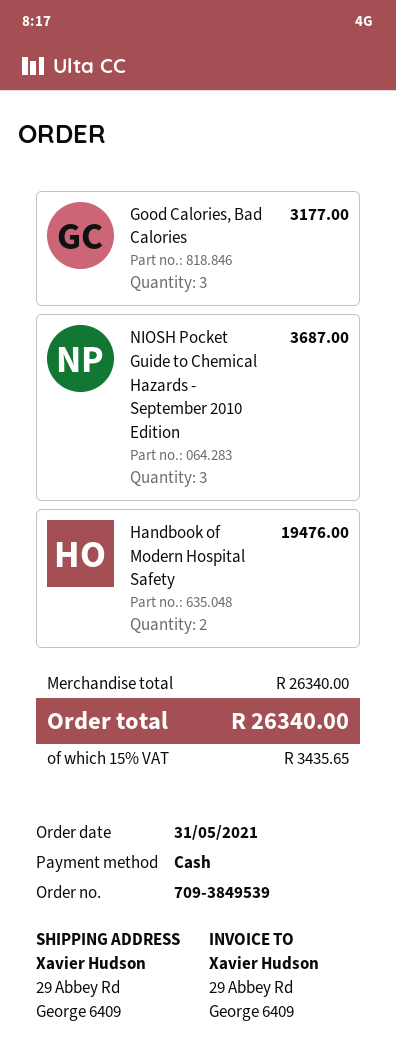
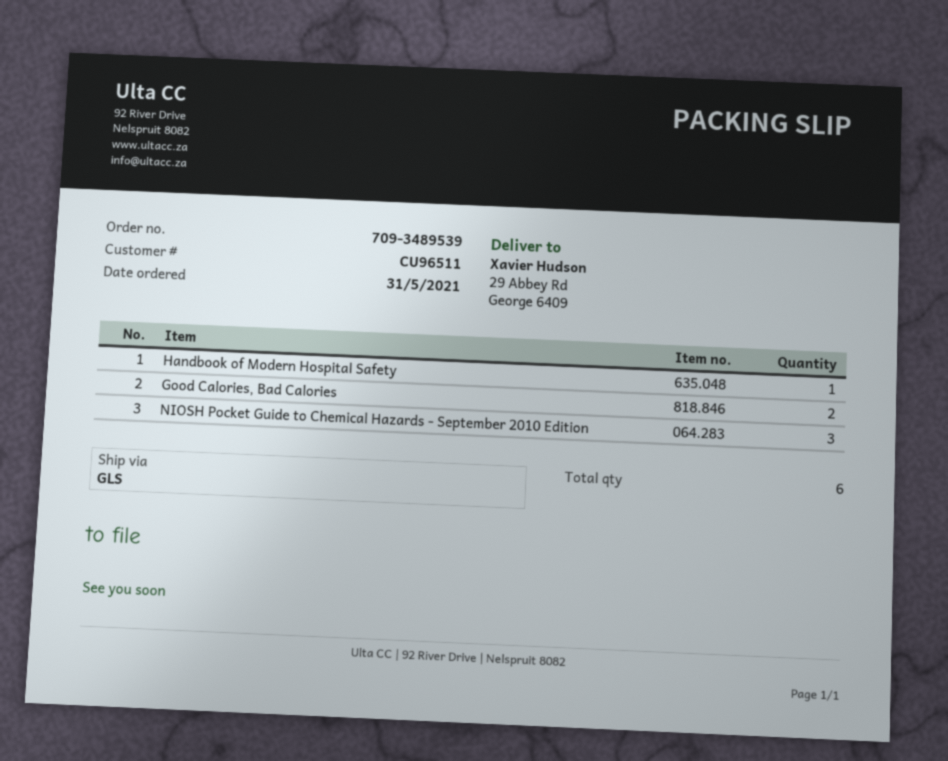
order number: 709-3849539 -> 709-3489539
Good Calories, Bad Calories: 3 -> 2
Handbook of Modern Hospital Safety: 2 -> 1

